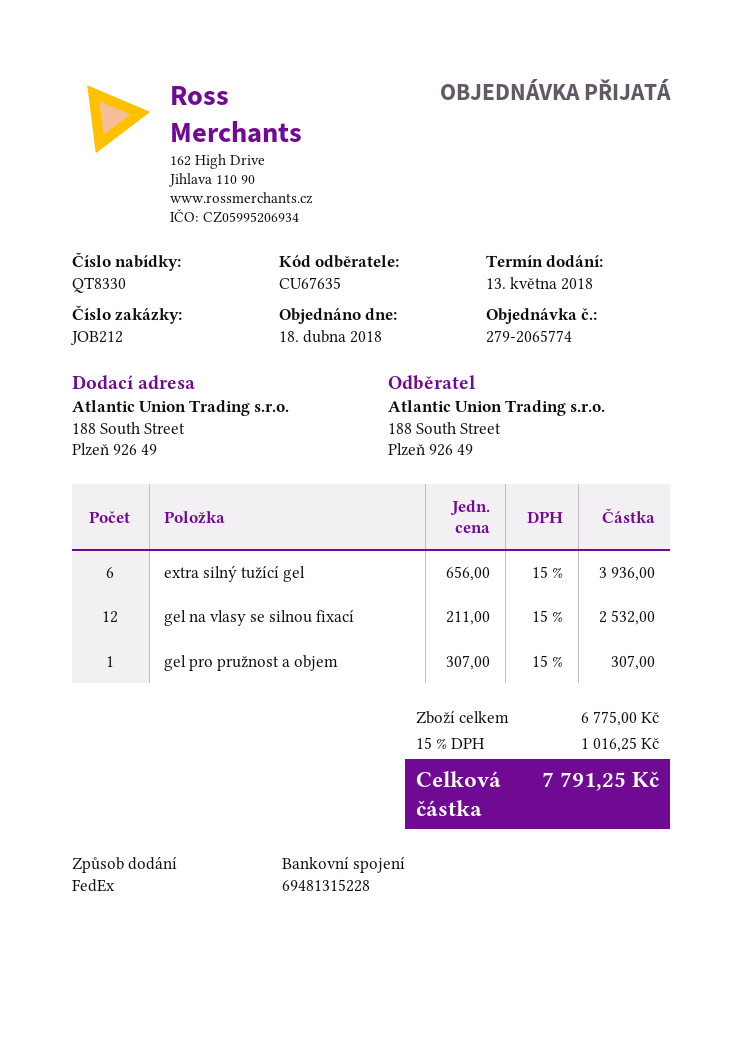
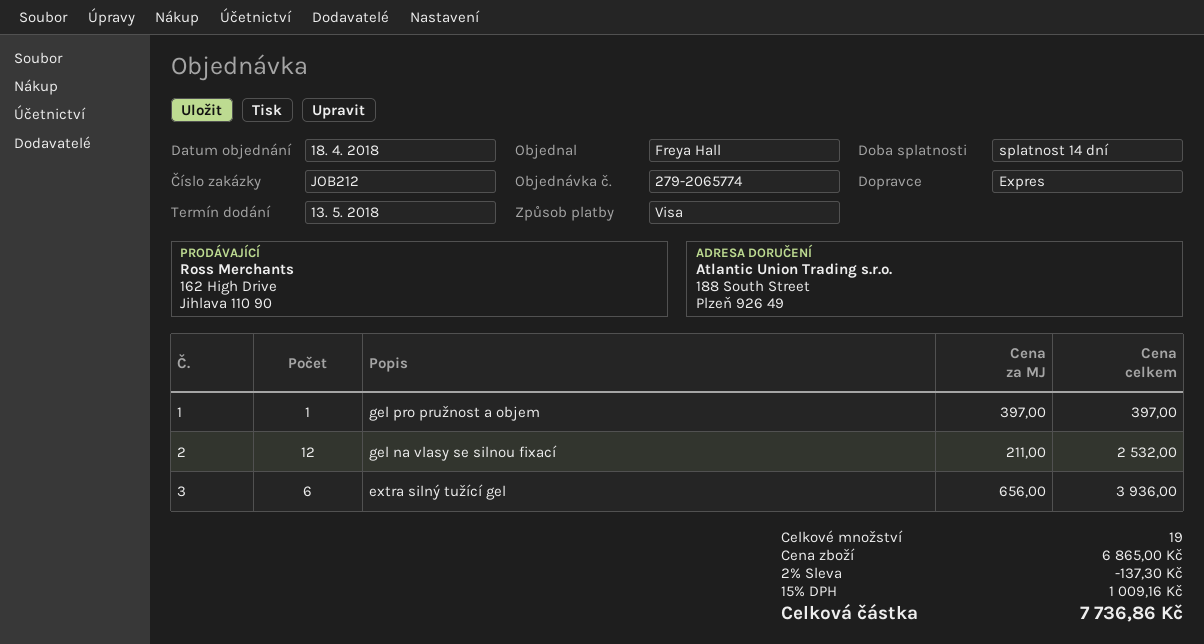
shipping method: FedEx -> express
gel pro pružnost a objem: 1 x 307.00 = 307.00 -> 1 x 397.00 = 397.00
subtotal: 6775.00 -> 6865.00
discount: none -> 2% = 137.30
tax: 15% = 1016.25 -> 15% = 1009.16
total: 7791.25 -> 7736.86

